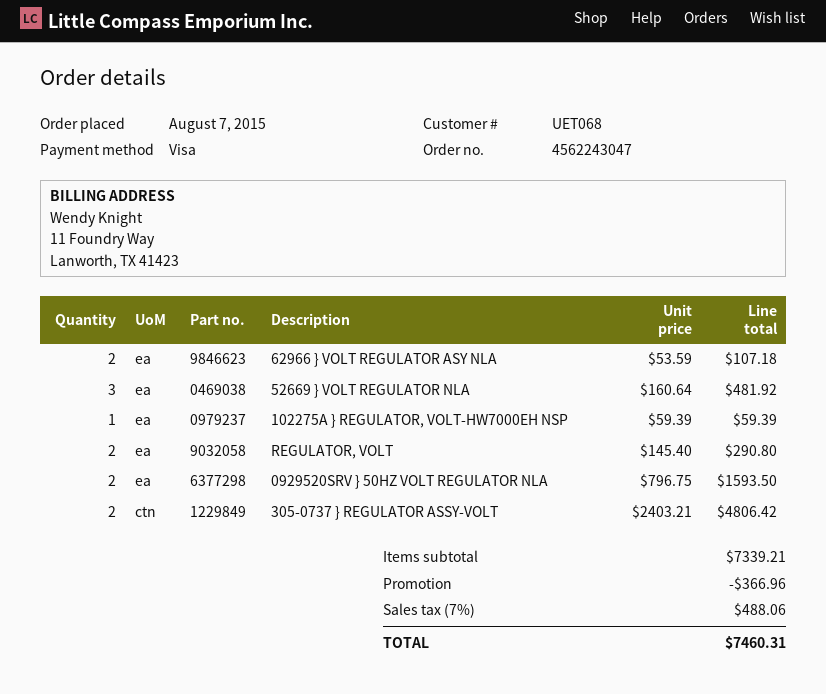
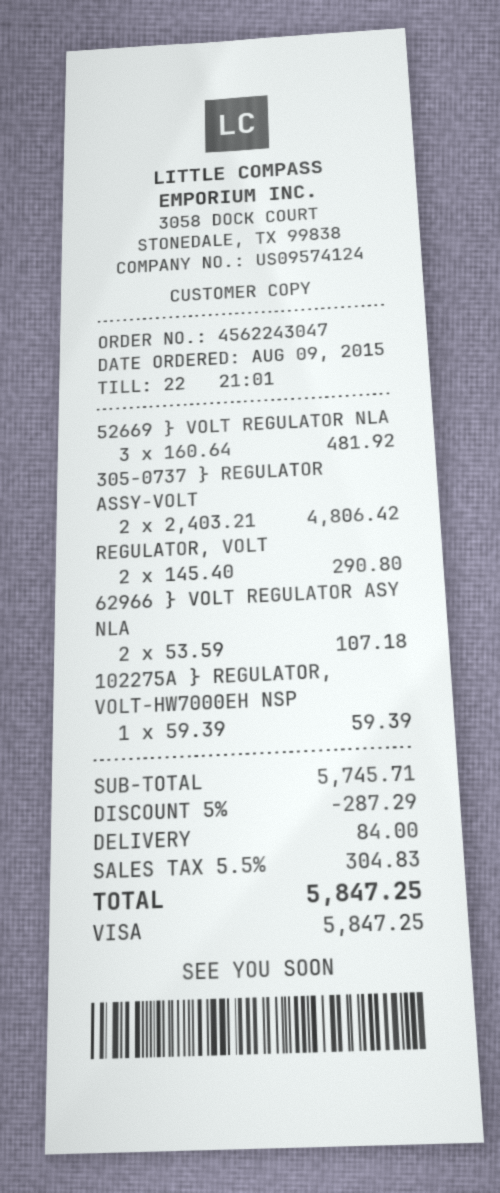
order date: 2015-08-07 -> 2015-08-09
0929520SRV } 50HZ VOLT REGULATOR NLA: 2 x 796.75 = 1593.50 -> none
subtotal: 7339.21 -> 5745.71
discount: 366.96 -> 287.29
shipping: none -> 84.00
tax: 7% = 488.06 -> 5.5% = 304.83
total: 7460.31 -> 5847.25

